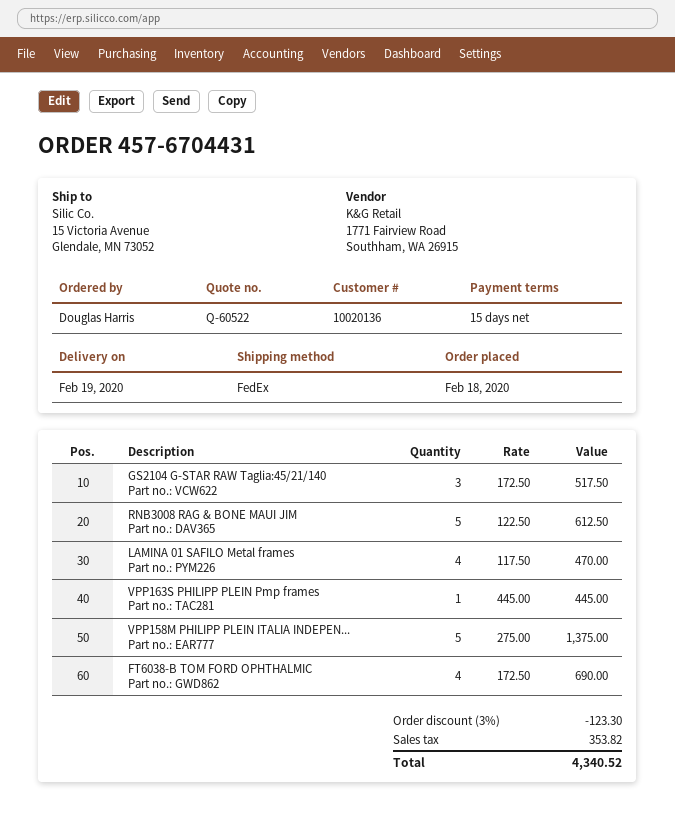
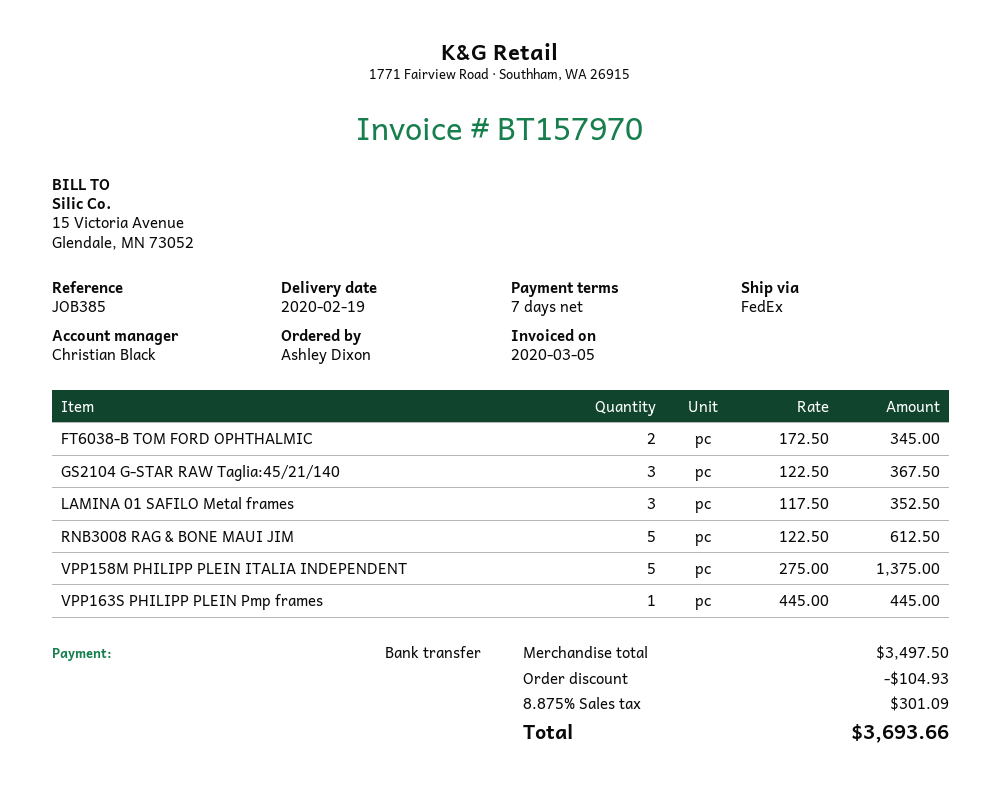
payment terms: 15 days -> 7 days
ordered by: Douglas Harris -> Ashley Dixon
GS2104 G-STAR RAW Taglia:45/21/140: 3 x 172.50 = 517.50 -> 3 x 122.50 = 367.50
LAMINA 01 SAFILO Metal frames: 4 x 117.50 = 470.00 -> 3 x 117.50 = 352.50
FT6038-B TOM FORD OPHTHALMIC: 4 x 172.50 = 690.00 -> 2 x 172.50 = 345.00
discount: 123.30 -> 104.93
tax: 353.82 -> 301.09
total: 4340.52 -> 3693.66

